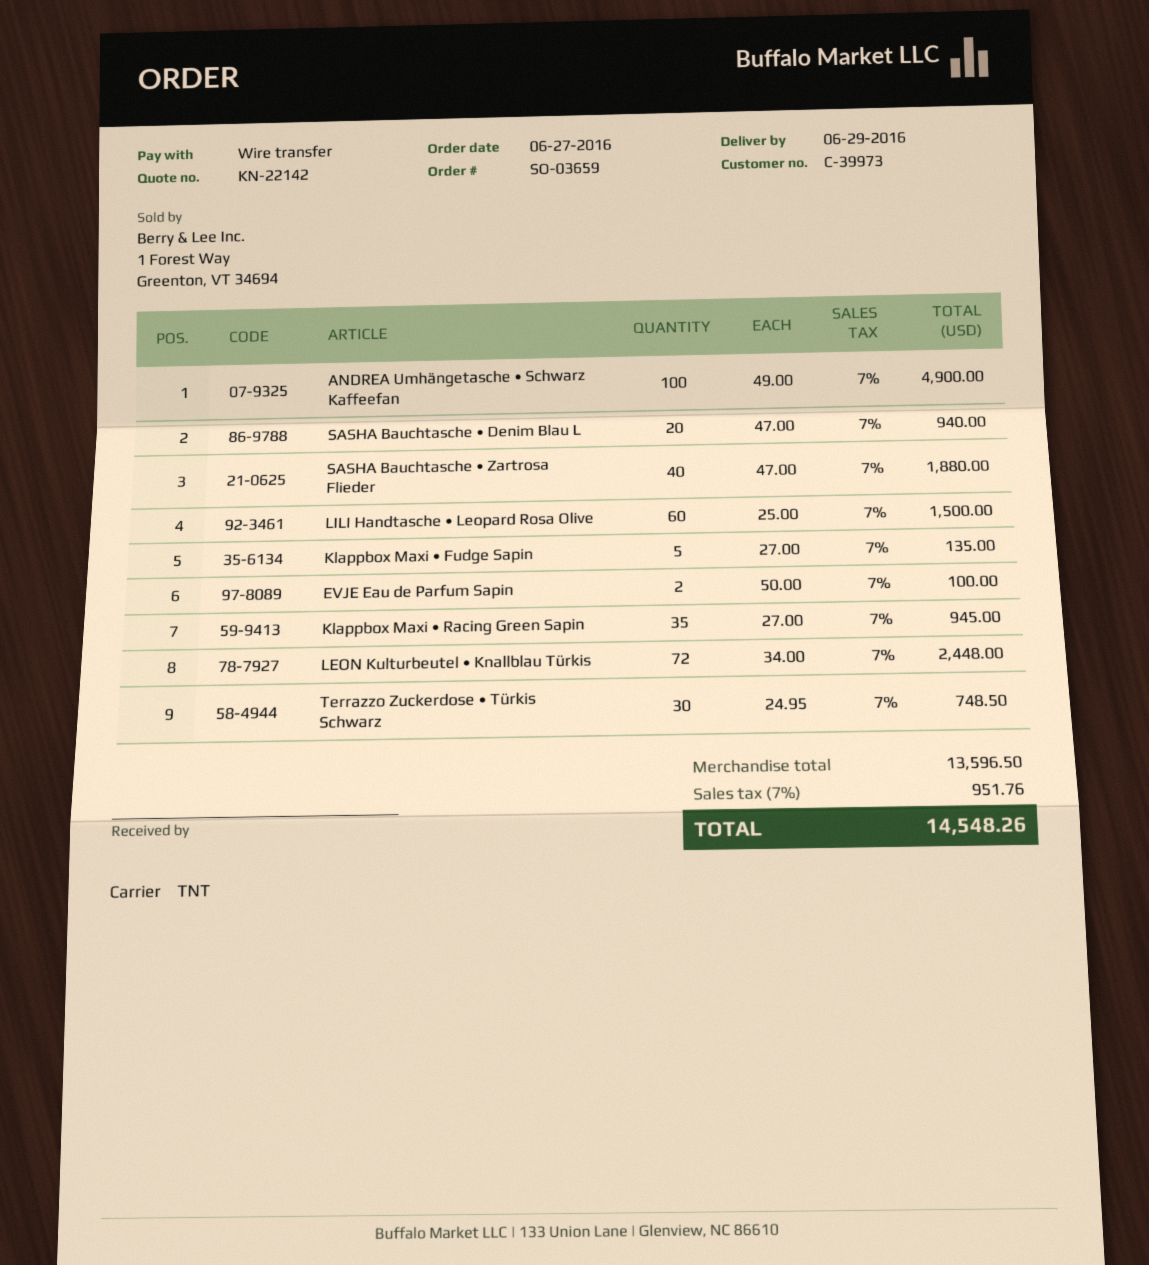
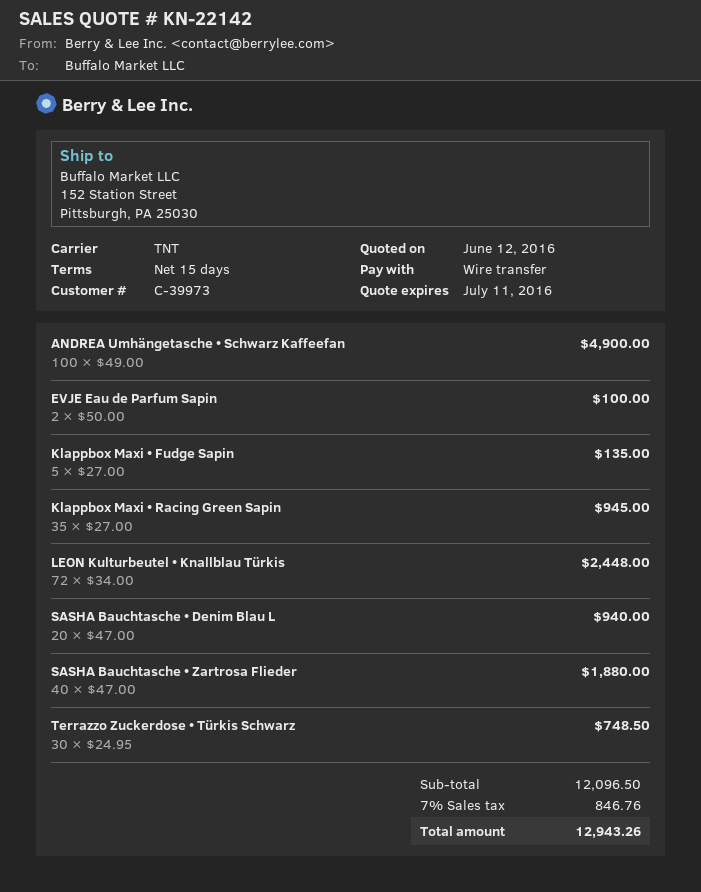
LILI Handtasche • Leopard Rosa Olive: 60 x 25.00 = 1500.00 -> none
subtotal: 13596.50 -> 12096.50
tax: 7% = 951.76 -> 7% = 846.76
total: 14548.26 -> 12943.26

